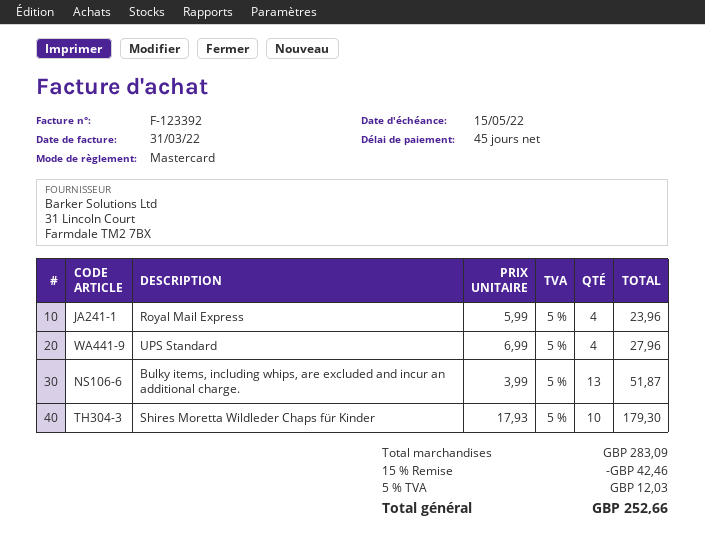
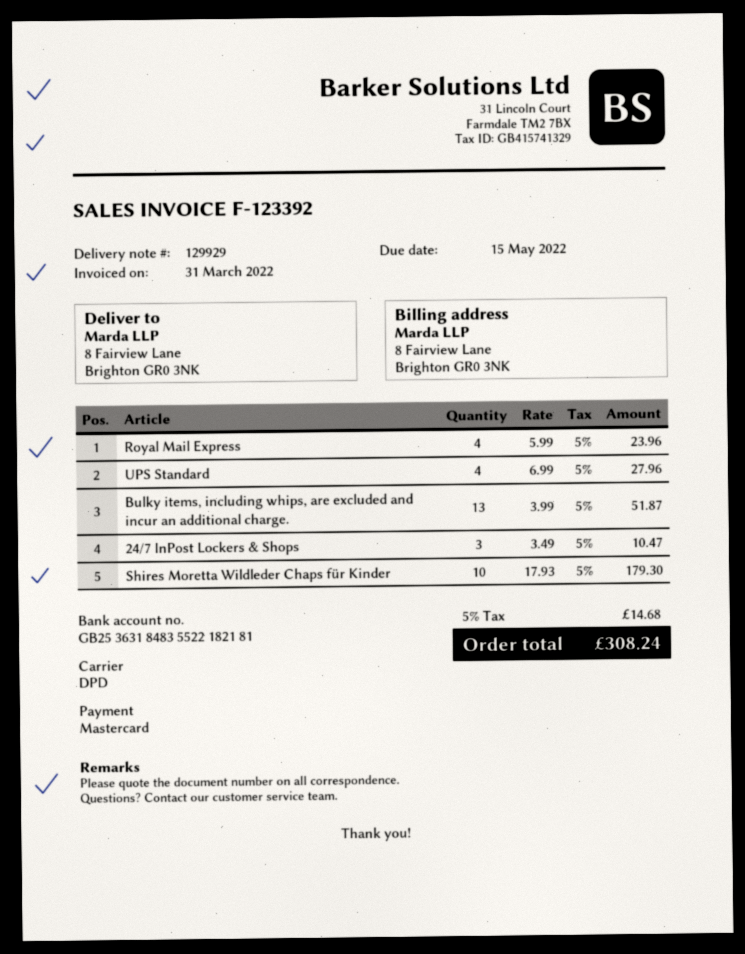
24/7 InPost Lockers & Shops: none -> 3 x 3.49 = 10.47
discount: 15% = 42.46 -> none
tax: 5% = 12.03 -> 5% = 14.68
total: 252.66 -> 308.24

